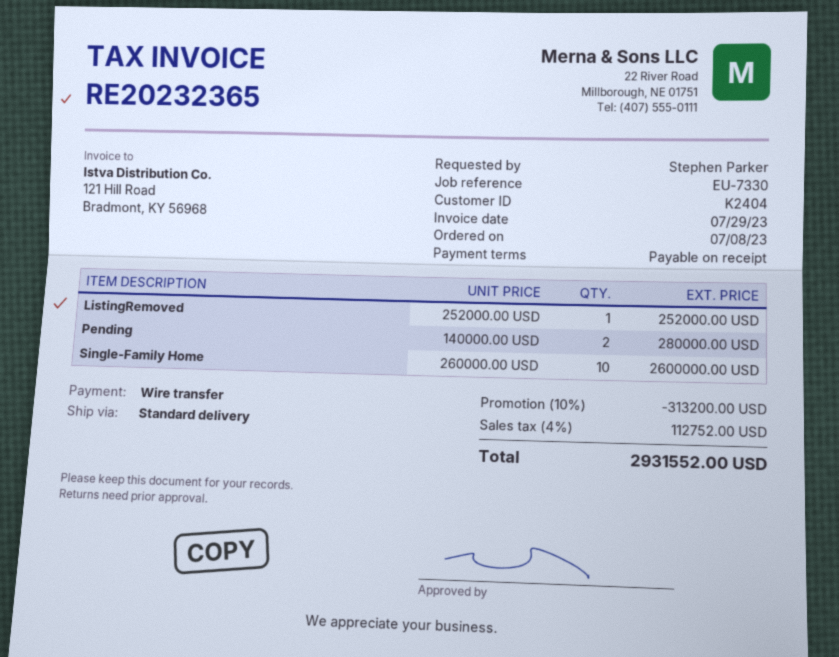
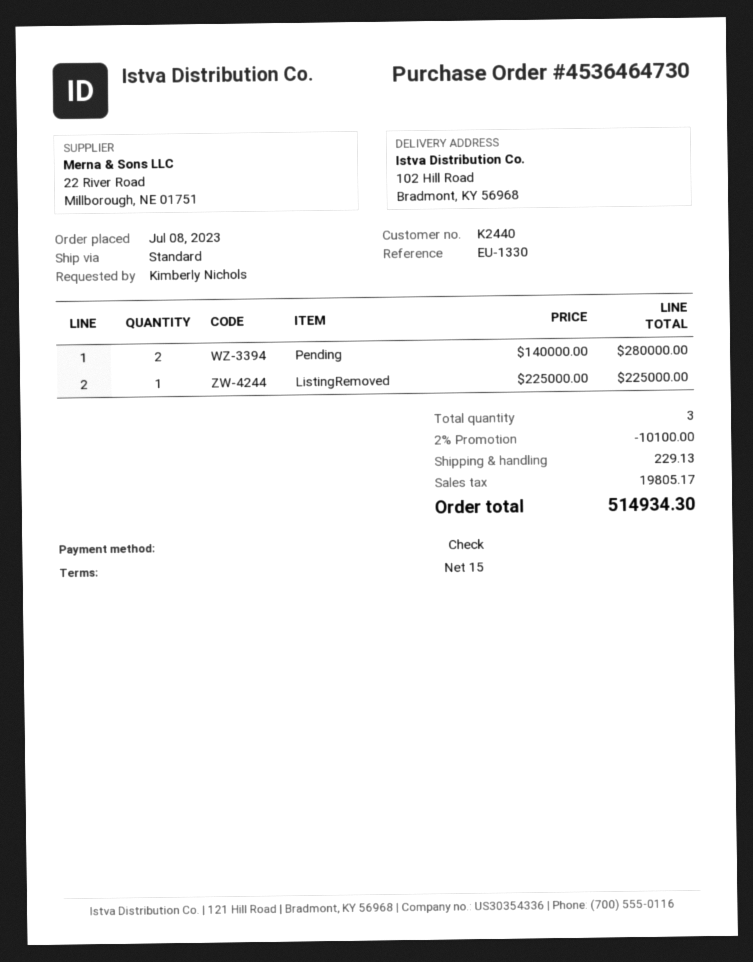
payment terms: on receipt -> 15 days
customer number: K2404 -> K2440
reference: EU-7330 -> EU-1330
ordered by: Stephen Parker -> Kimberly Nichols
payment method: bank transfer -> cheque
ListingRemoved: 1 x 252000.00 = 252000.00 -> 1 x 225000.00 = 225000.00
Single-Family Home: 10 x 260000.00 = 2600000.00 -> none
discount: 10% = 313200.00 -> 2% = 10100.00
shipping: none -> 229.13
tax: 112752.00 -> 19805.17
total: 2931552.00 -> 514934.30

